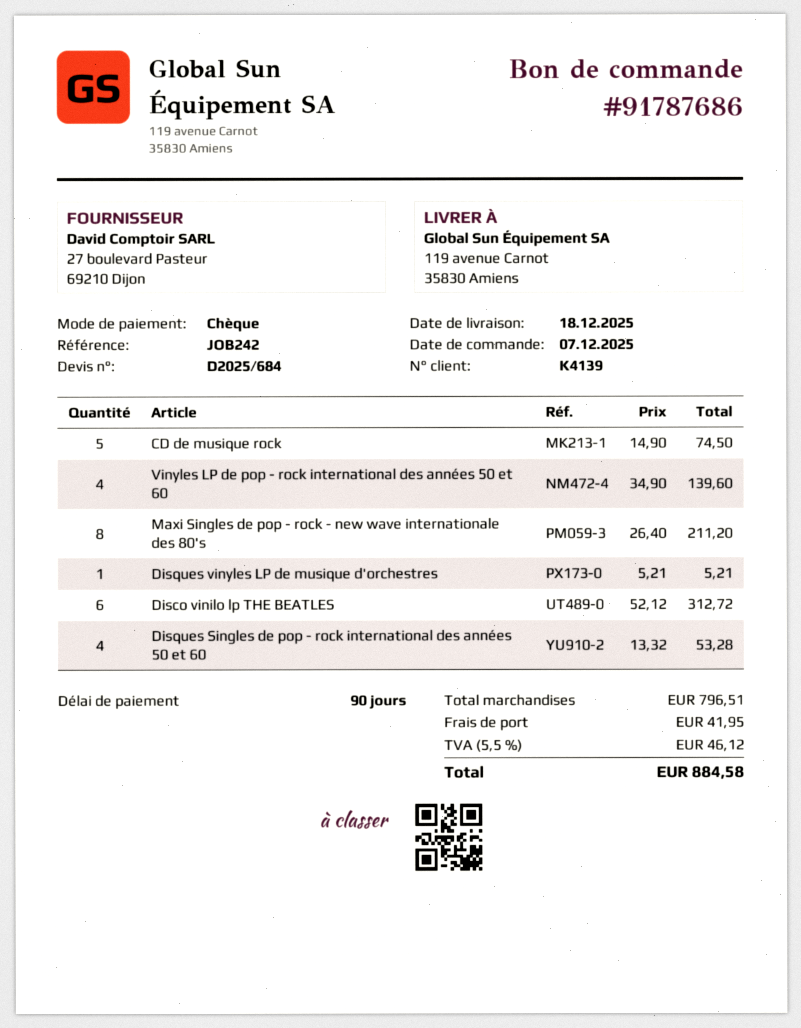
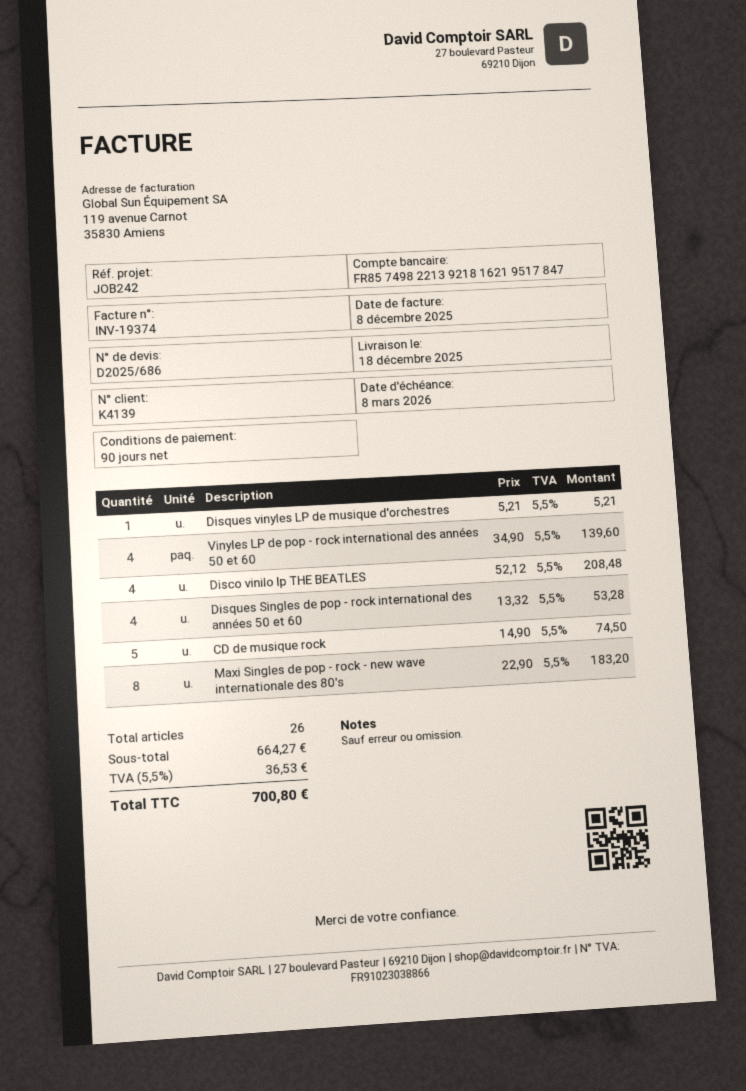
quote number: D2025/684 -> D2025/686
Maxi Singles de pop - rock - new wave internationale des 80's: 8 x 26.40 = 211.20 -> 8 x 22.90 = 183.20
Disco vinilo lp THE BEATLES: 6 x 52.12 = 312.72 -> 4 x 52.12 = 208.48
subtotal: 796.51 -> 664.27
shipping: 41.95 -> none
tax: 5.5% = 46.12 -> 5.5% = 36.53
total: 884.58 -> 700.80

